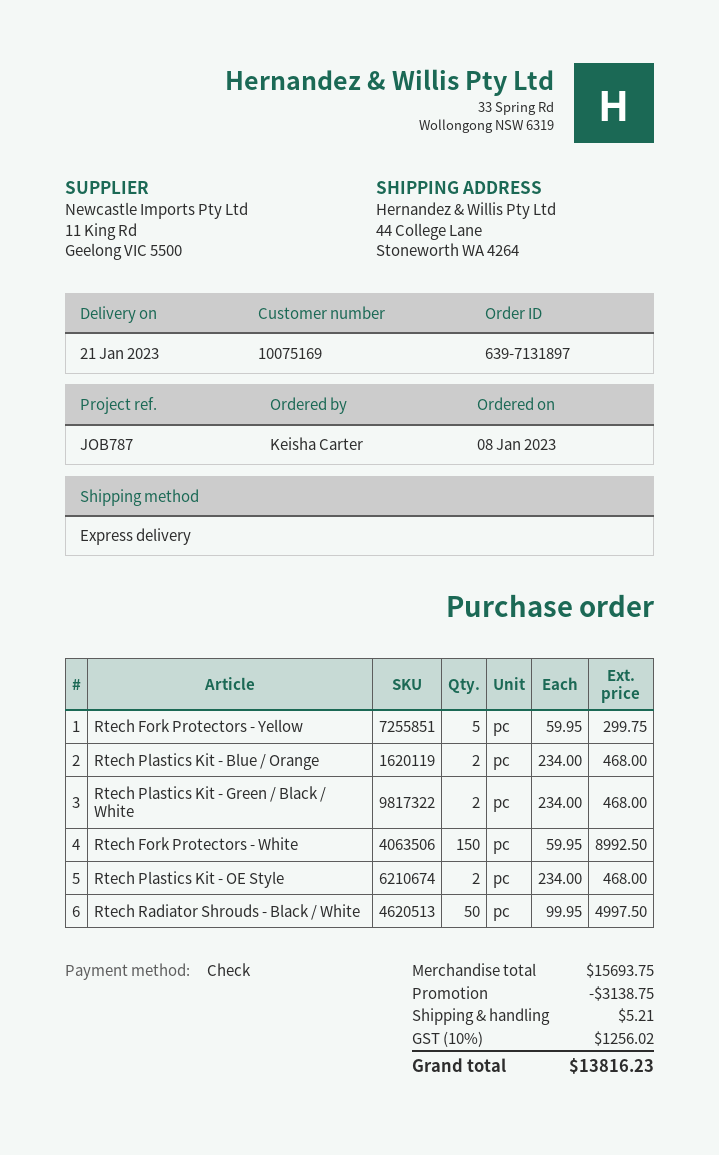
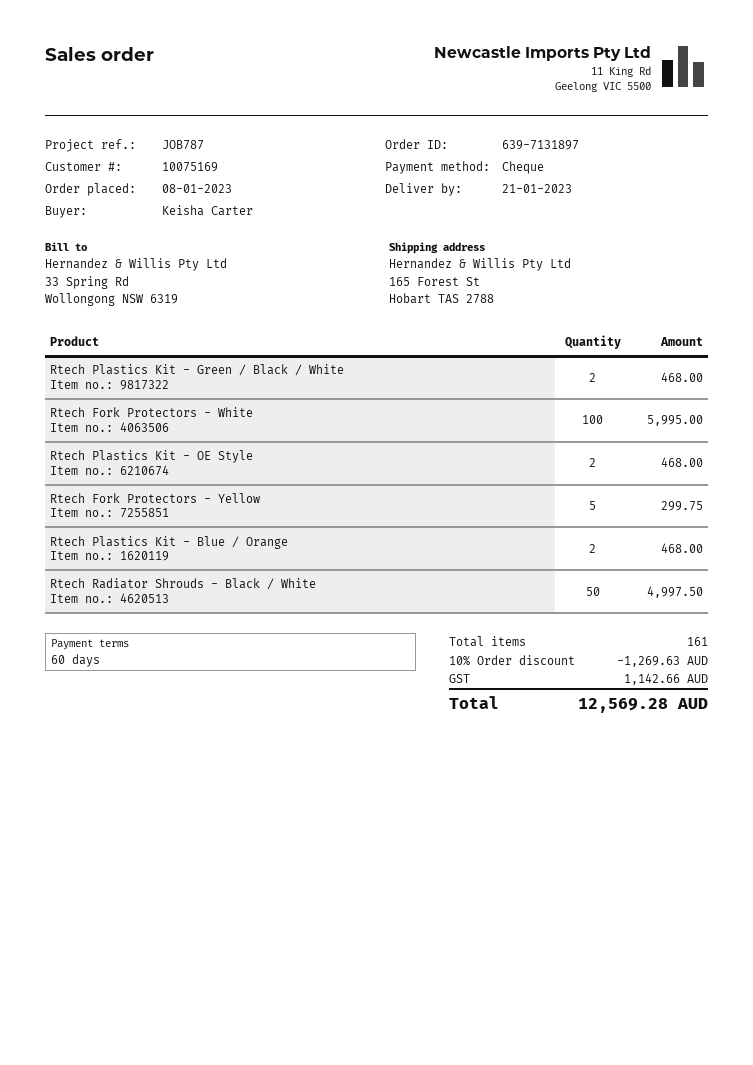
ship to: 44 College Lane, Stoneworth WA 4264 -> 165 Forest St, Hobart TAS 2788
Rtech Fork Protectors - White: 150 for 8992.50 -> 100 for 5995.00
discount: 3138.75 -> 1269.63
shipping: 5.21 -> none
tax: 1256.02 -> 1142.66
total: 13816.23 -> 12569.28

